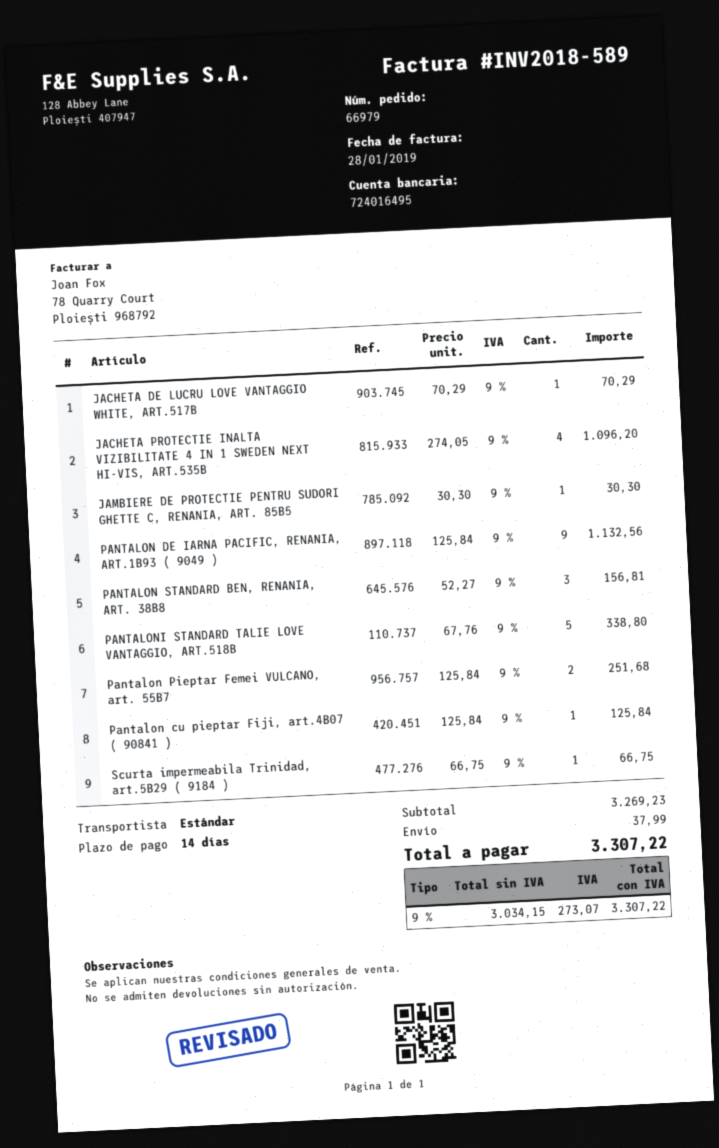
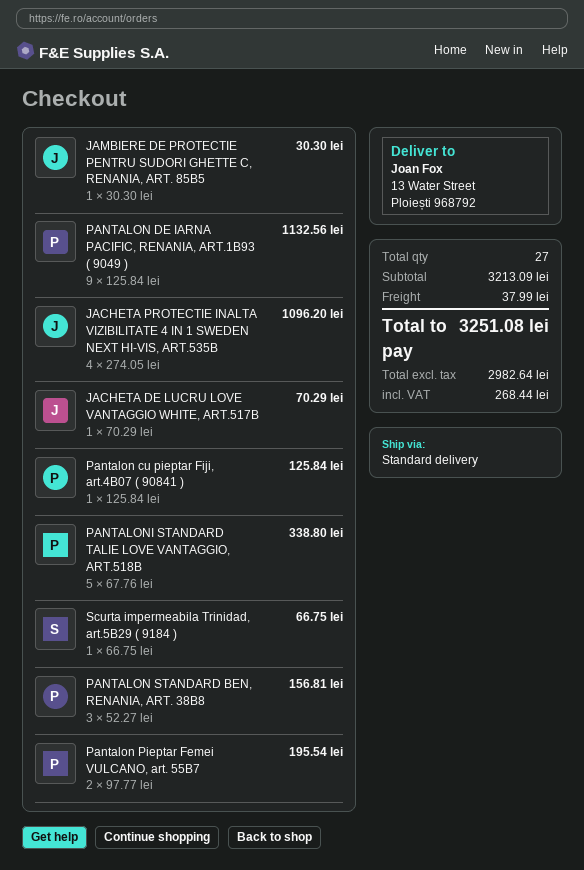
Pantalon Pieptar Femei VULCANO, art. 55B7: 2 x 125.84 = 251.68 -> 2 x 97.77 = 195.54
subtotal: 3269.23 -> 3213.09
net: 3034.15 -> 2982.64
tax: 273.07 -> 268.44
total: 3307.22 -> 3251.08

